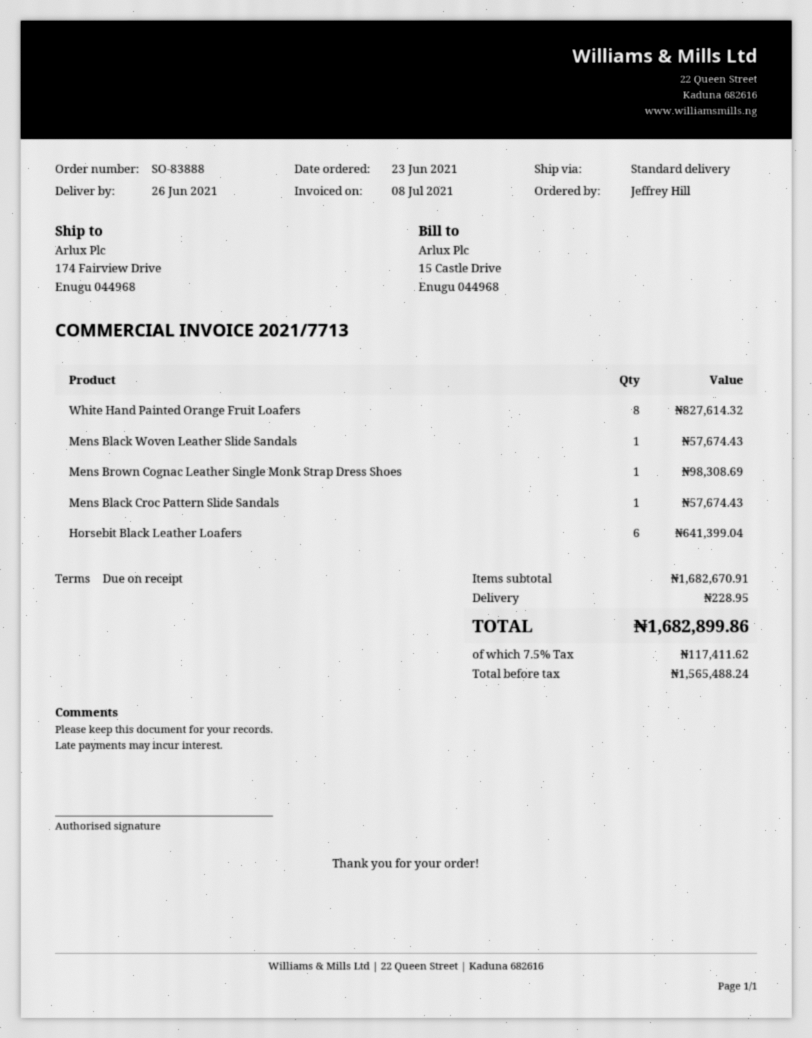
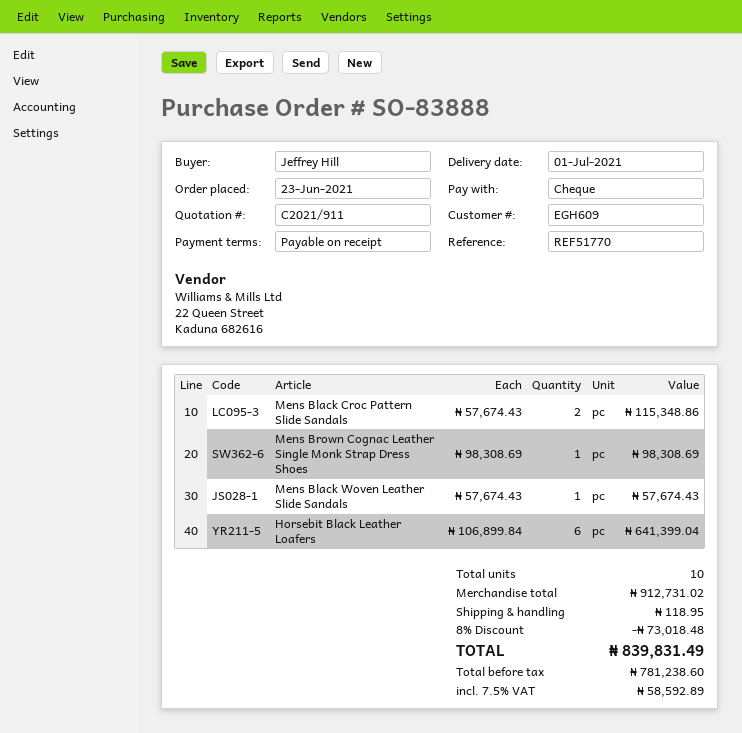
delivery date: 2021-06-26 -> 2021-07-01
White Hand Painted Orange Fruit Loafers: 8 for 827614.32 -> none
Mens Black Croc Pattern Slide Sandals: 1 for 57674.43 -> 2 for 115348.86
subtotal: 1682670.91 -> 912731.02
discount: none -> 8% = 73018.48
shipping: 228.95 -> 118.95
net: 1565488.24 -> 781238.60
tax: 7.5% = 117411.62 -> 7.5% = 58592.89
total: 1682899.86 -> 839831.49

